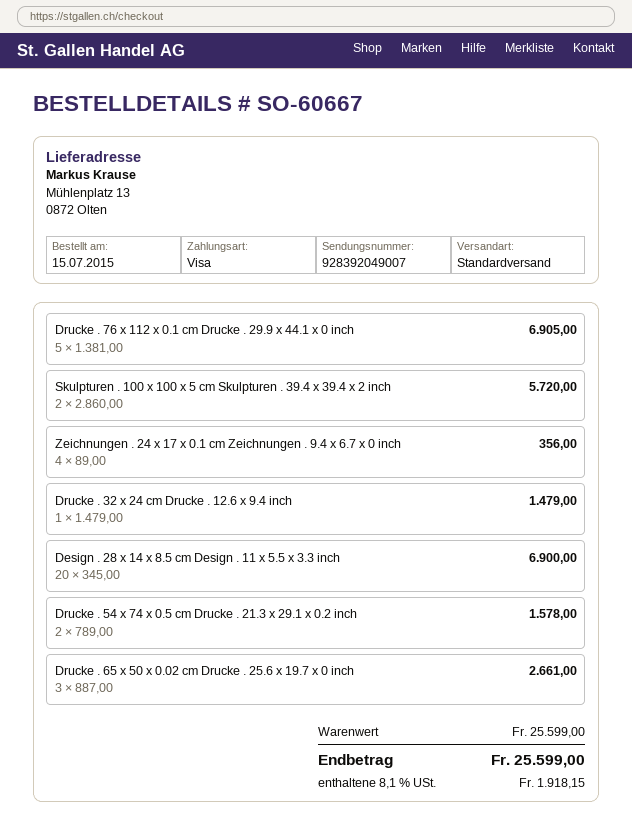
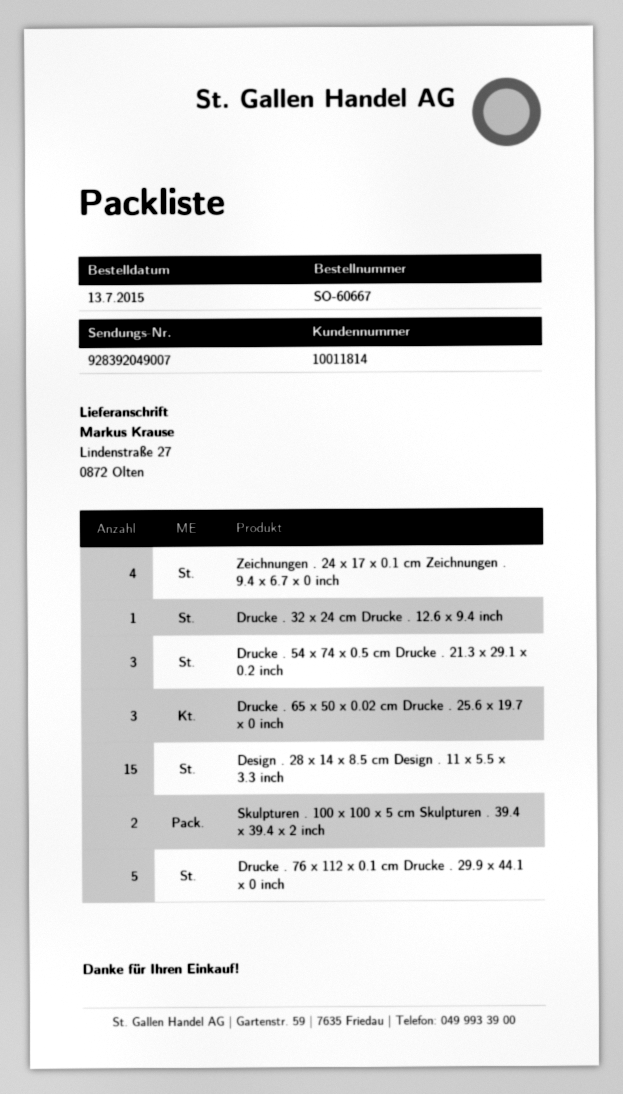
order date: 2015-07-15 -> 2015-07-13
ship to: Mühlenplatz 13, 0872 Olten -> Lindenstraße 27, 0872 Olten
Design . 28 x 14 x 8.5 cm Design . 11 x 5.5 x 3.3 inch: 20 -> 15
Drucke . 54 x 74 x 0.5 cm Drucke . 21.3 x 29.1 x 0.2 inch: 2 -> 3

